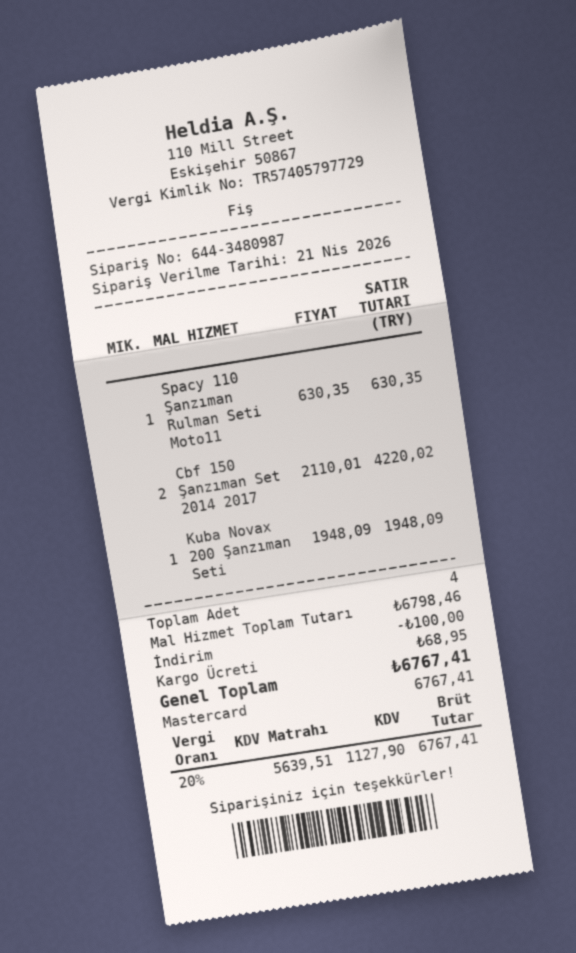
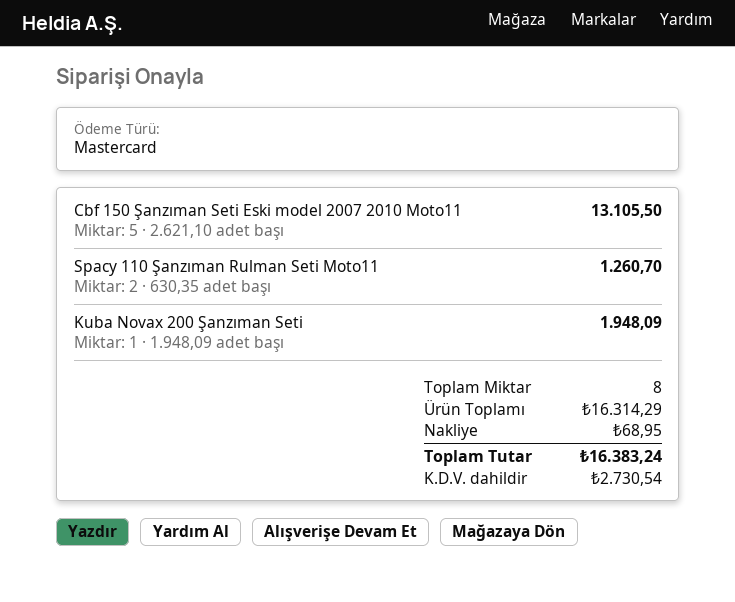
Spacy 110 Şanzıman Rulman Seti Moto11: 1 x 630.35 = 630.35 -> 2 x 630.35 = 1260.70
Cbf 150 Şanzıman Set 2014 2017: 2 x 2110.01 = 4220.02 -> none
Cbf 150 Şanzıman Seti Eski model 2007 2010 Moto11: none -> 5 x 2621.10 = 13105.50
total quantity: 4 -> 8
subtotal: 6798.46 -> 16314.29
discount: 100.00 -> none
tax: 1127.90 -> 2730.54
total: 6767.41 -> 16383.24

